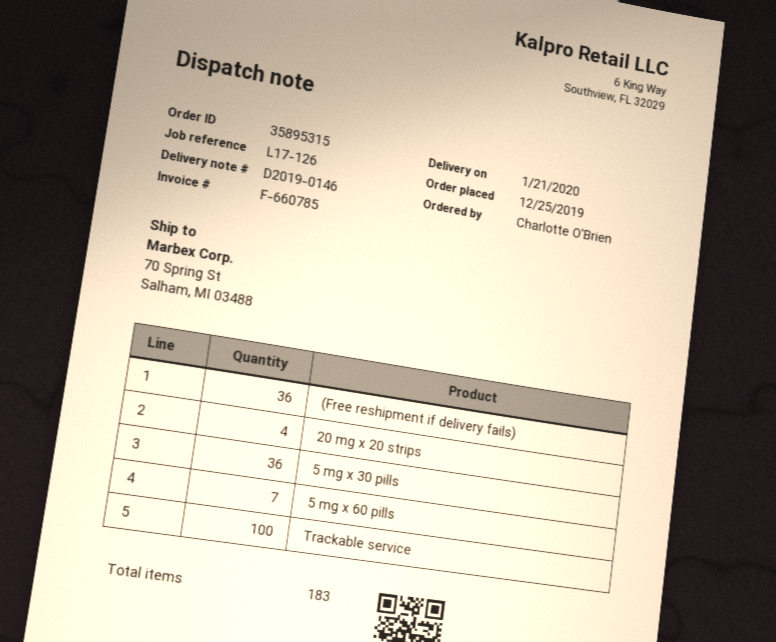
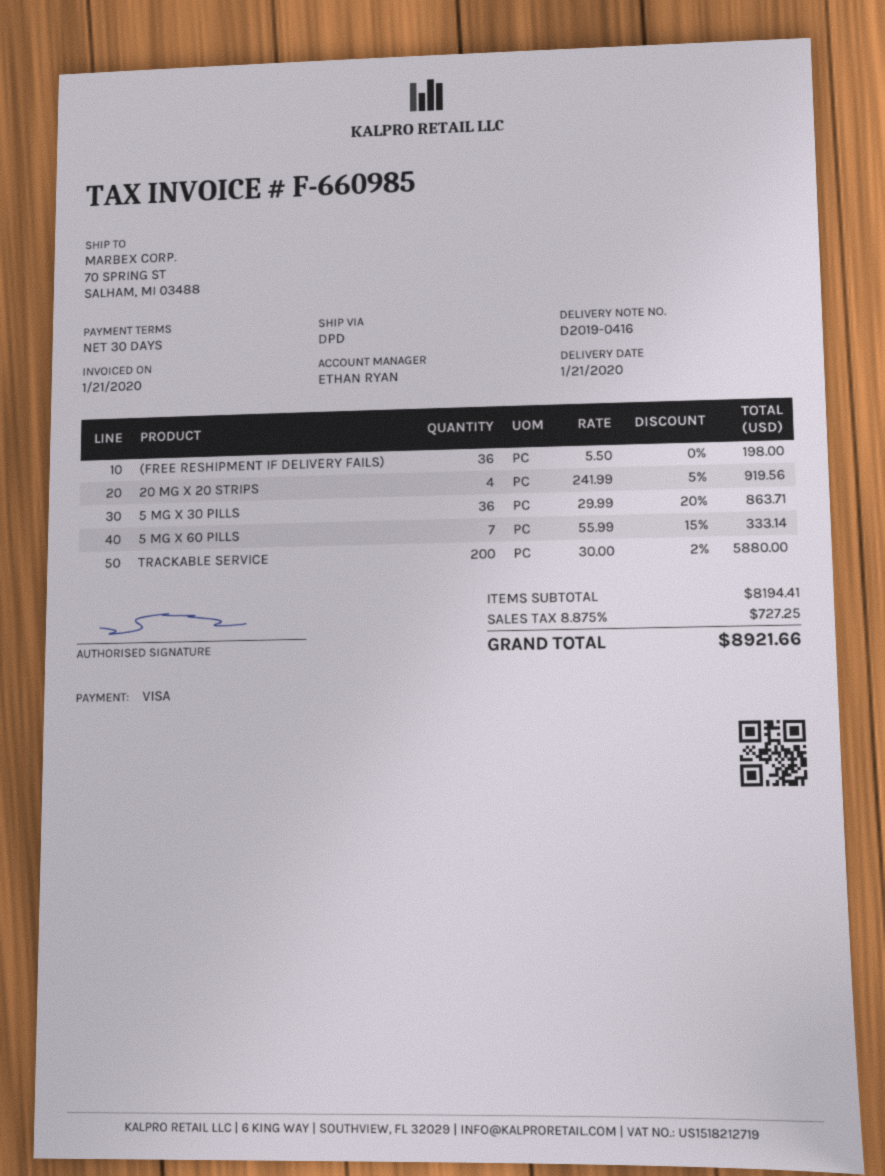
delivery note number: D2019-0146 -> D2019-0416
invoice number: F-660785 -> F-660985
Trackable service: 100 -> 200

